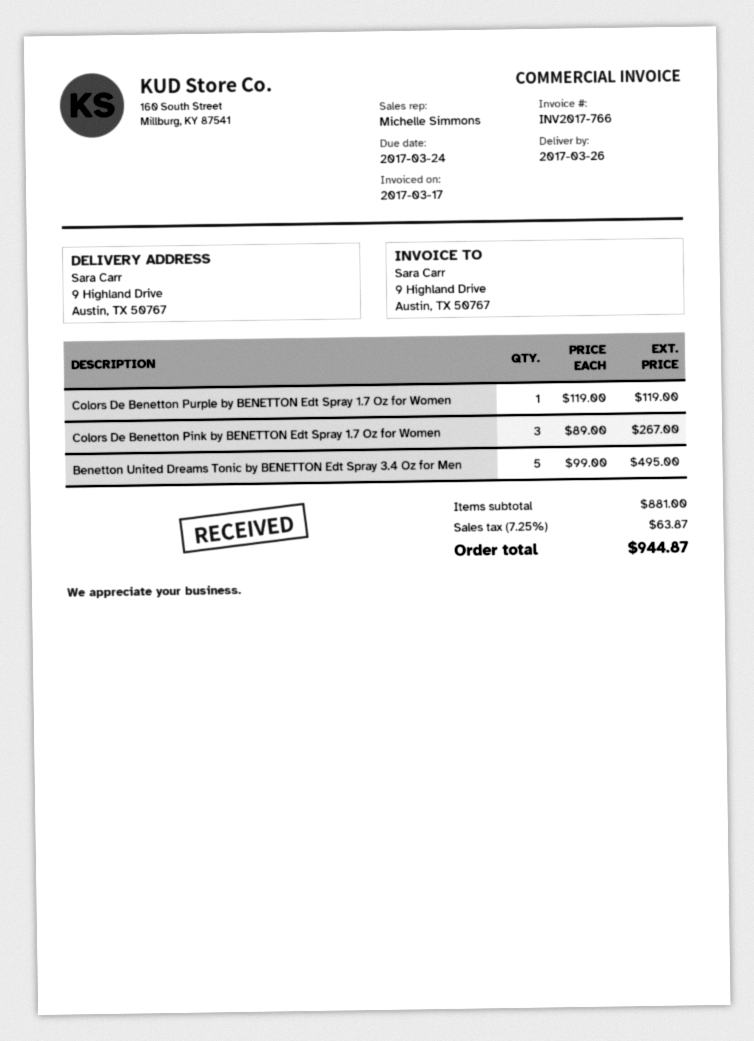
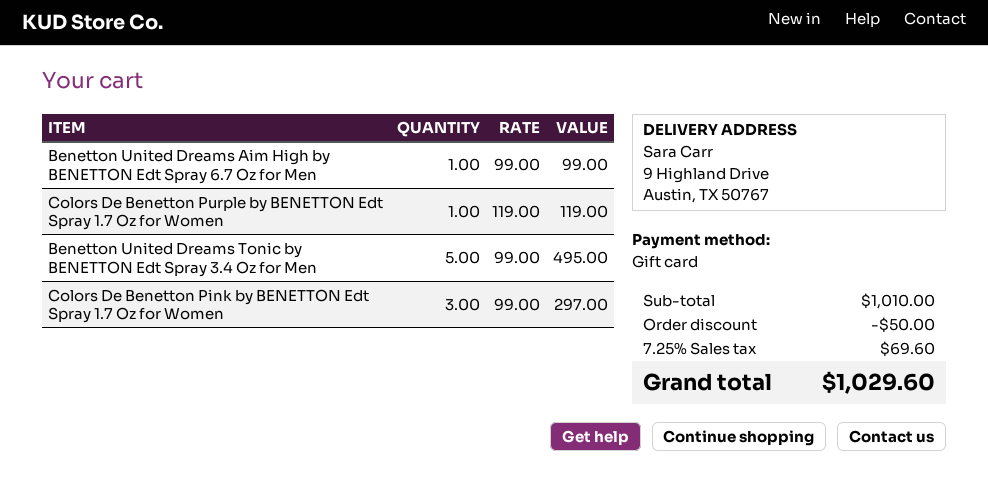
Colors De Benetton Pink by BENETTON Edt Spray 1.7 Oz for Women: 3 x 89.00 = 267.00 -> 3 x 99.00 = 297.00
Benetton United Dreams Aim High by BENETTON Edt Spray 6.7 Oz for Men: none -> 1 x 99.00 = 99.00
subtotal: 881.00 -> 1010.00
discount: none -> 50.00
tax: 7.25% = 63.87 -> 7.25% = 69.60
total: 944.87 -> 1029.60

